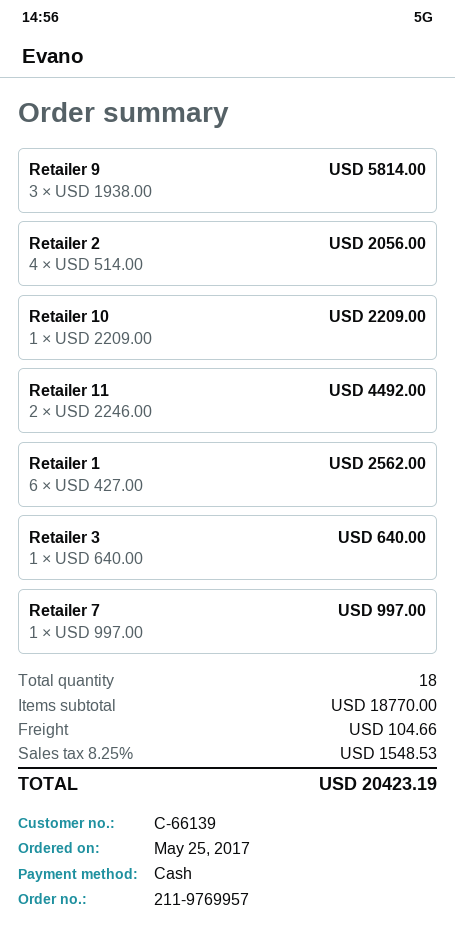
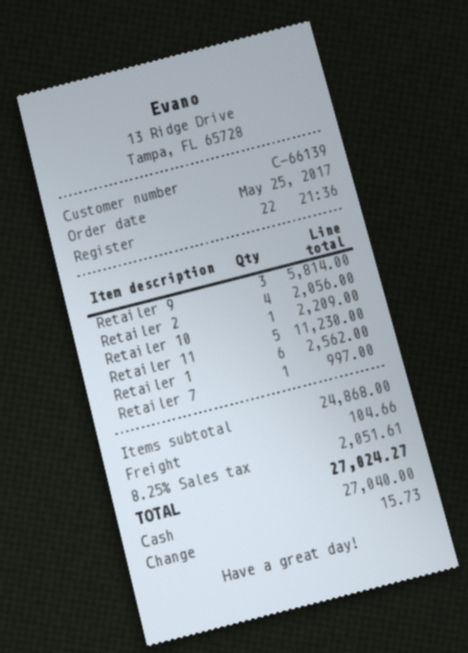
Retailer 11: 2 for 4492.00 -> 5 for 11230.00
Retailer 3: 1 for 640.00 -> none
subtotal: 18770.00 -> 24868.00
tax: 8.25% = 1548.53 -> 8.25% = 2051.61
total: 20423.19 -> 27024.27

